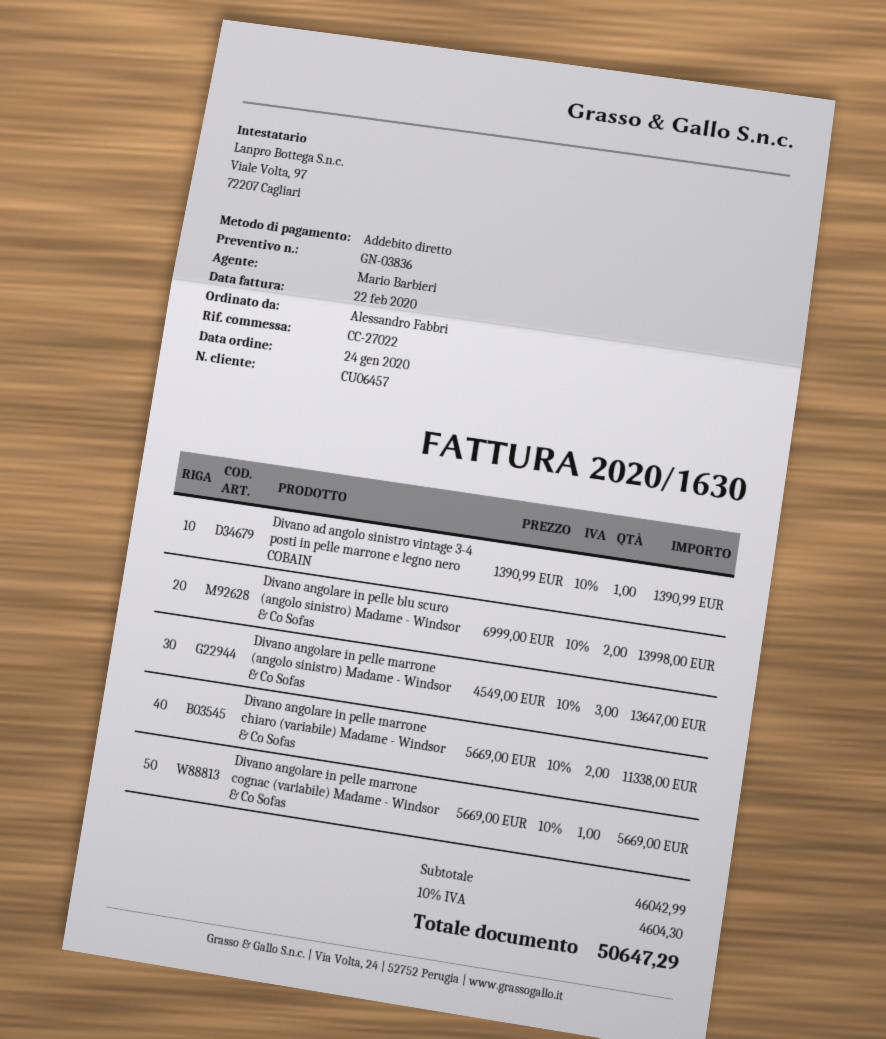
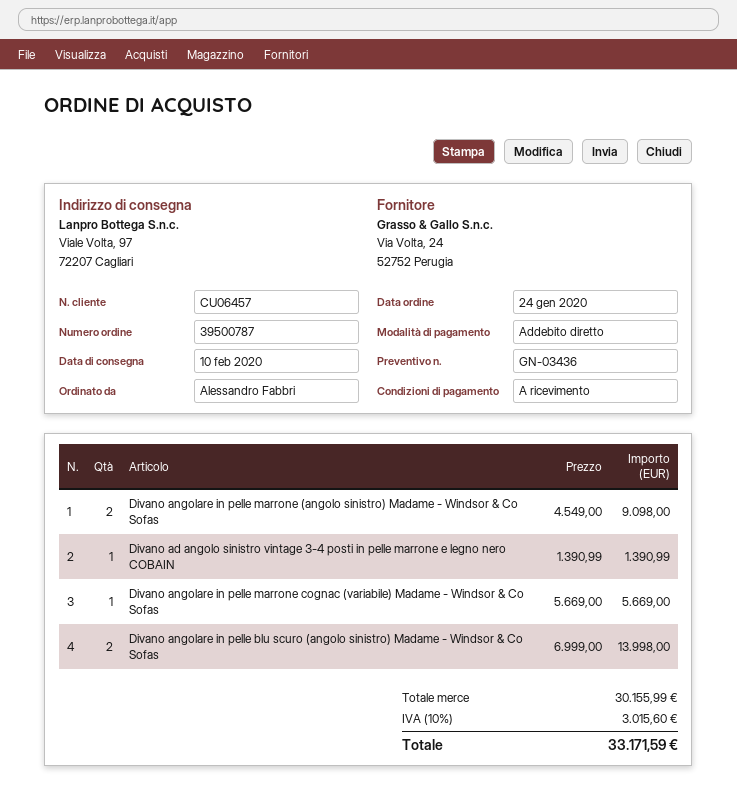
quote number: GN-03836 -> GN-03436
Divano angolare in pelle marrone (angolo sinistro) Madame - Windsor & Co Sofas: 3 x 4549.00 = 13647.00 -> 2 x 4549.00 = 9098.00
Divano angolare in pelle marrone chiaro (variabile) Madame - Windsor & Co Sofas: 2 x 5669.00 = 11338.00 -> none
subtotal: 46042.99 -> 30155.99
tax: 10% = 4604.30 -> 10% = 3015.60
total: 50647.29 -> 33171.59

